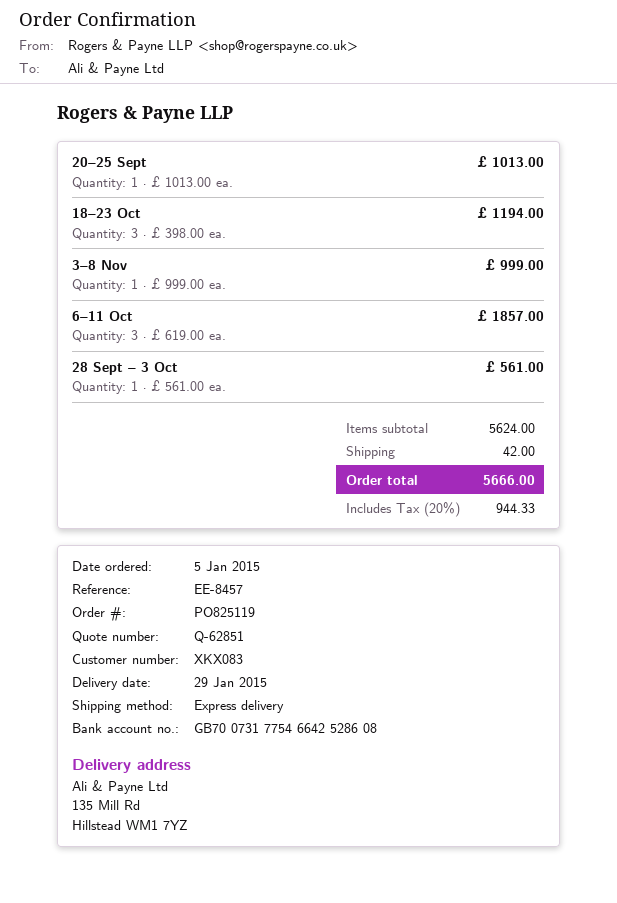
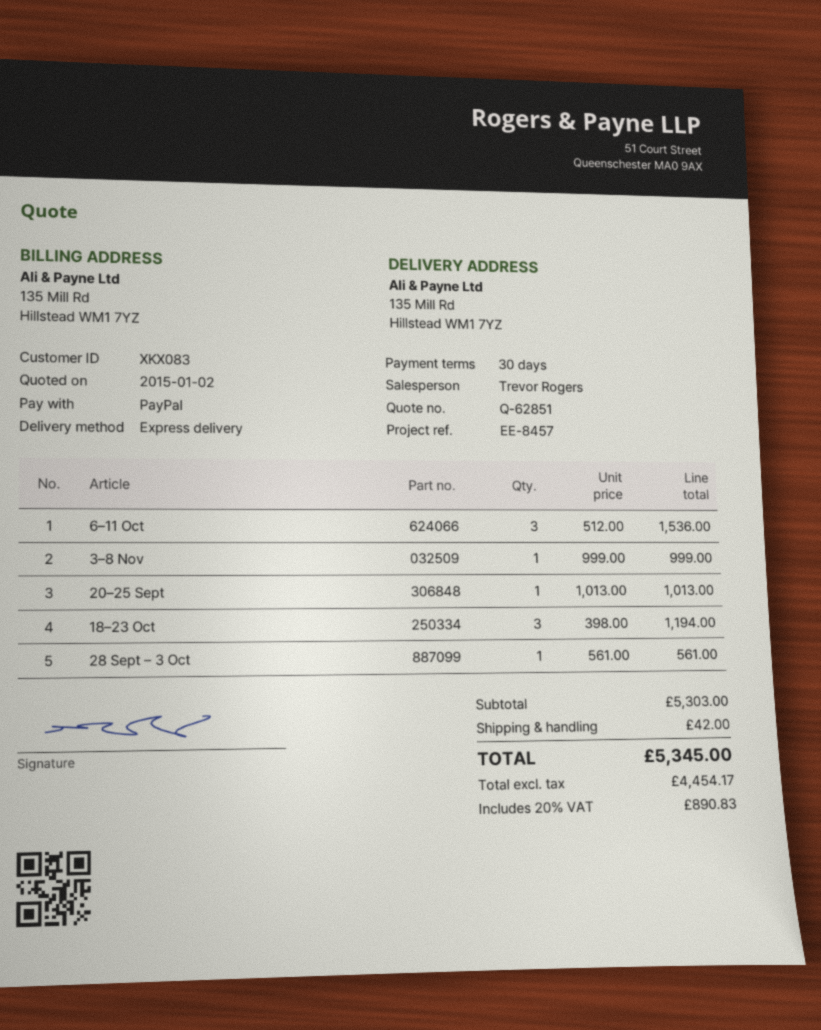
6–11 Oct: 3 x 619.00 = 1857.00 -> 3 x 512.00 = 1536.00
subtotal: 5624.00 -> 5303.00
tax: 20% = 944.33 -> 20% = 890.83
total: 5666.00 -> 5345.00

